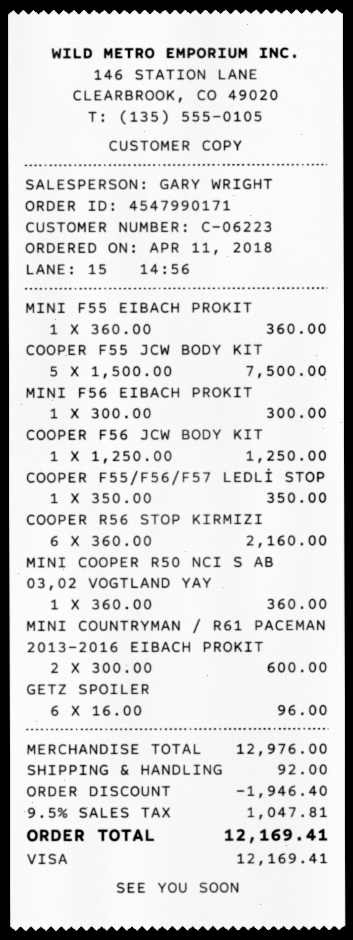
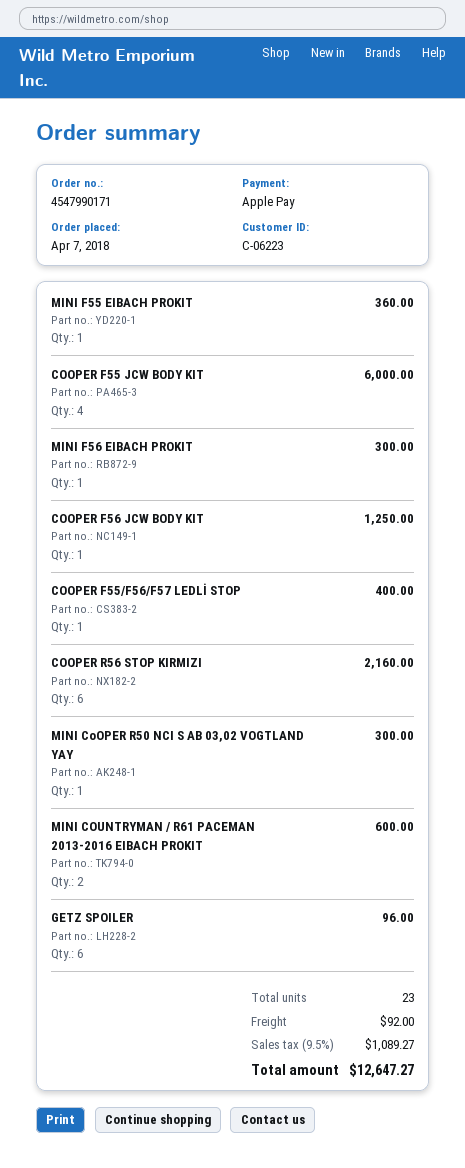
order date: 2018-04-11 -> 2018-04-07
payment method: Visa -> Apple Pay
COOPER F55 JCW BODY KIT: 5 for 7500.00 -> 4 for 6000.00
COOPER F55/F56/F57 LEDLİ STOP: 1 for 350.00 -> 1 for 400.00
MINI COOPER R50 NCI S AB 03,02 VOGTLAND YAY: 1 for 360.00 -> 1 for 300.00
discount: 1946.40 -> none
tax: 9.5% = 1047.81 -> 9.5% = 1089.27
total: 12169.41 -> 12647.27

